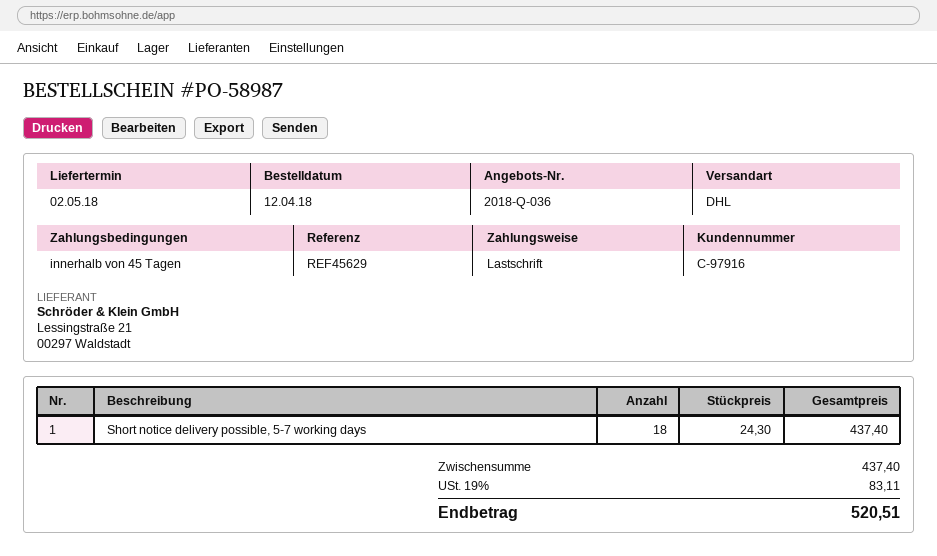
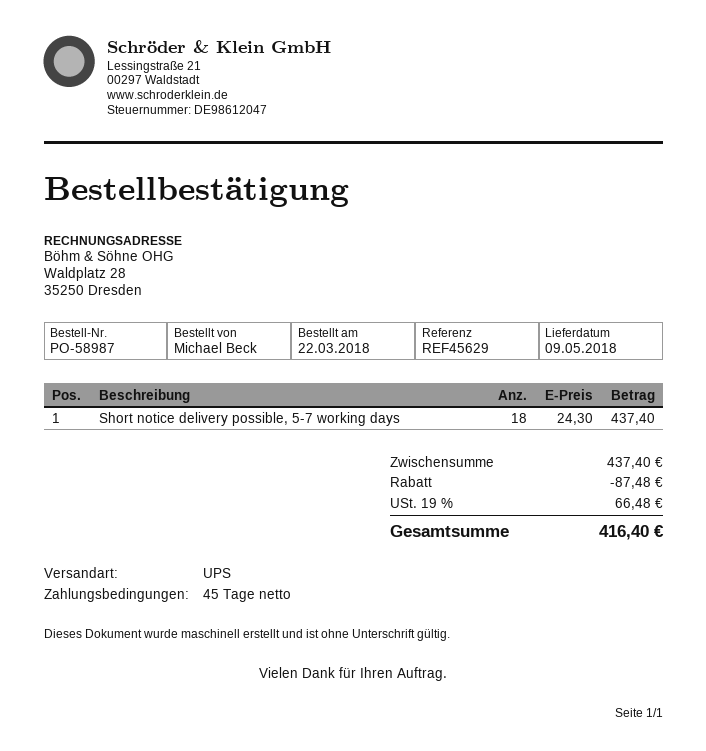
order date: 2018-04-12 -> 2018-03-22
delivery date: 2018-05-02 -> 2018-05-09
shipping method: DHL -> UPS
discount: none -> 87.48
tax: 19% = 83.11 -> 19% = 66.48
total: 520.51 -> 416.40

